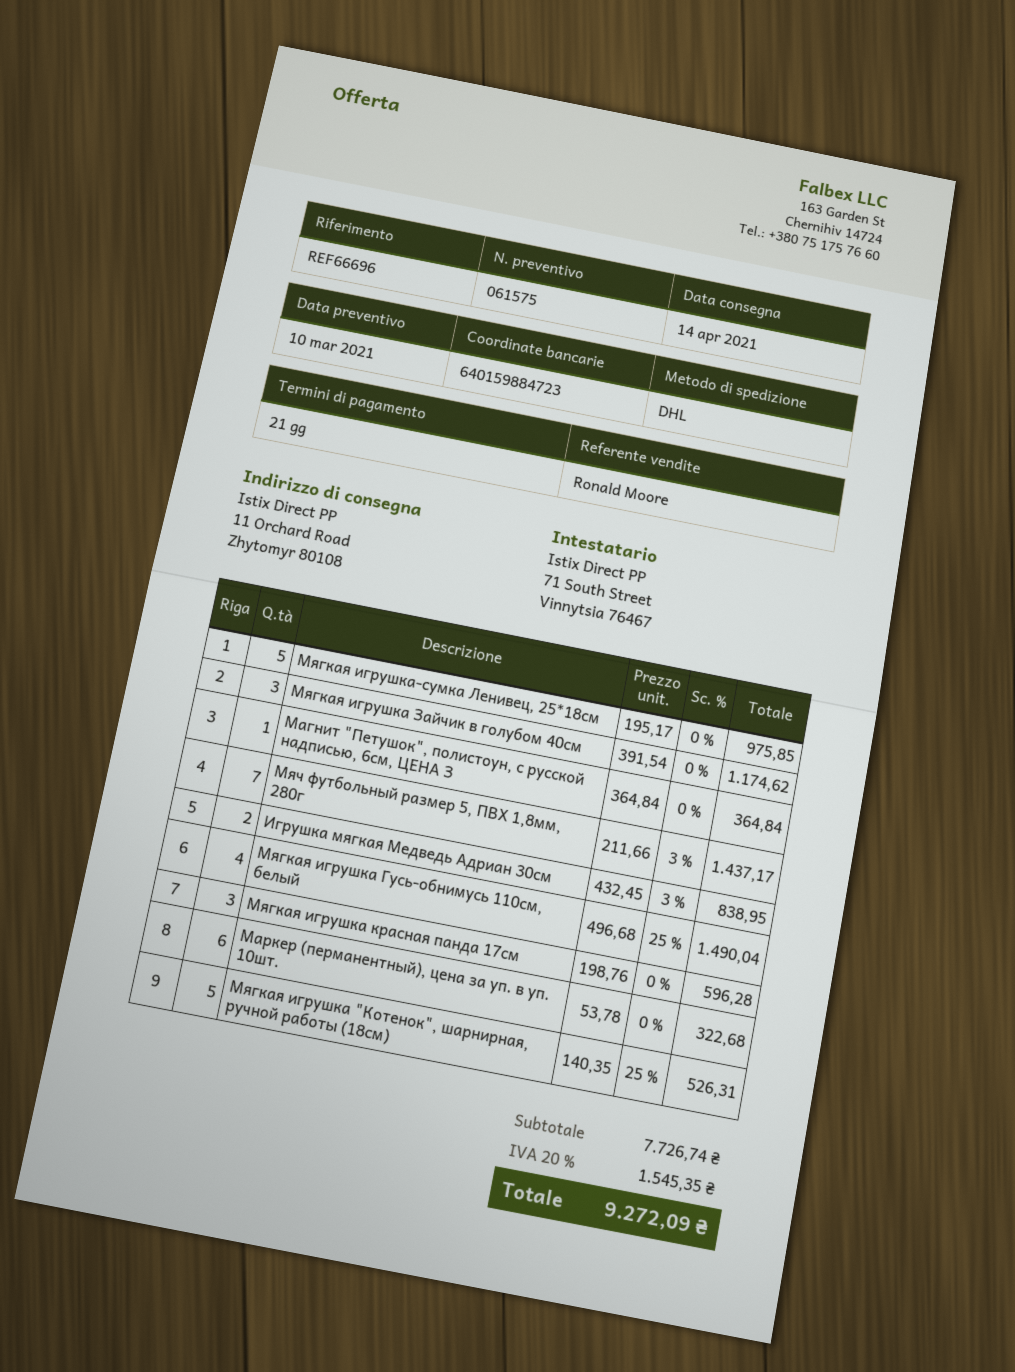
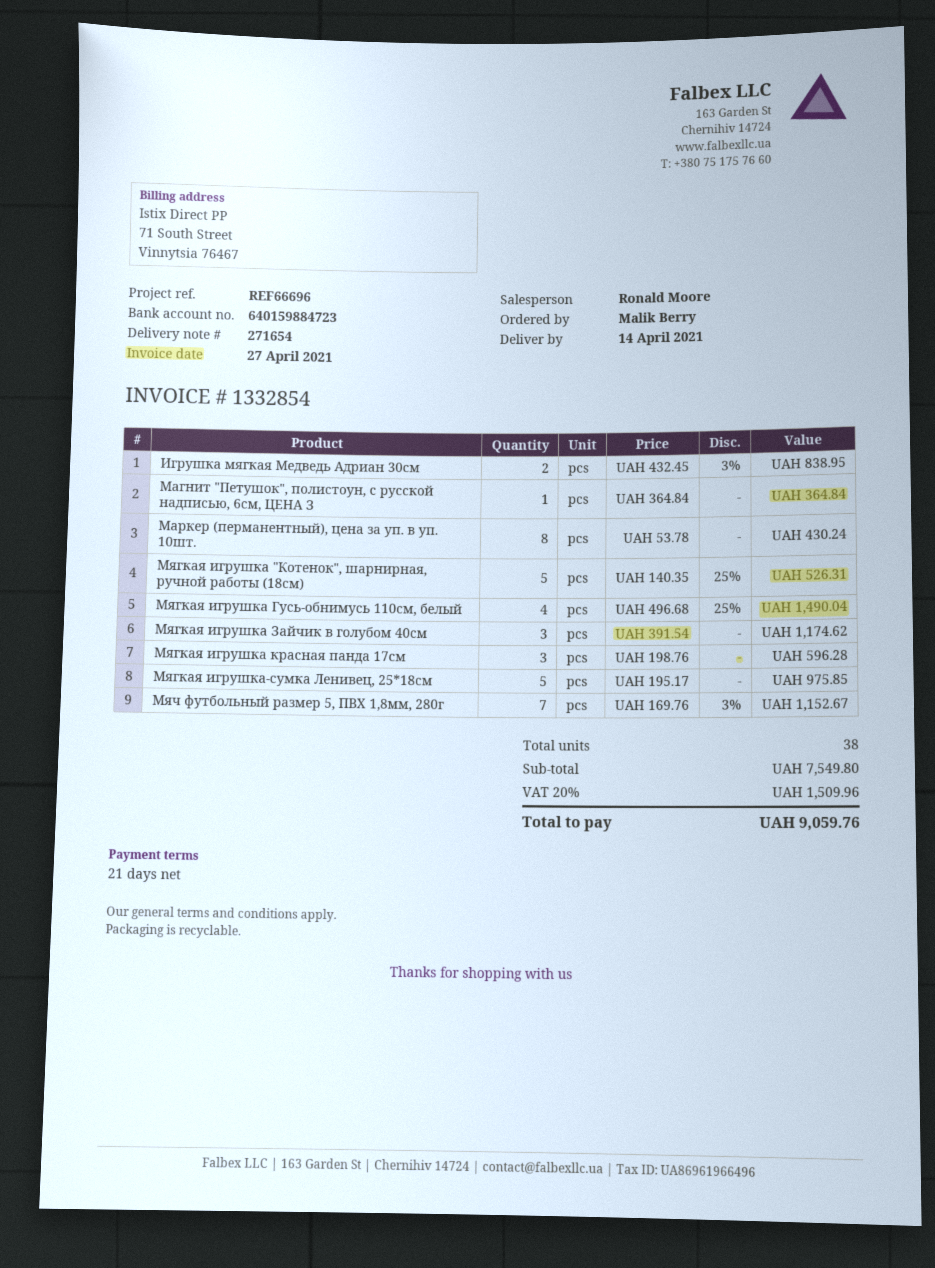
Мяч футбольный размер 5, ПВХ 1,8мм, 280г: 7 x 211.66 - 3% = 1437.17 -> 7 x 169.76 - 3% = 1152.67
Маркер (перманентный), цена за уп. в уп. 10шт.: 6 x 53.78 = 322.68 -> 8 x 53.78 = 430.24
subtotal: 7726.74 -> 7549.80
tax: 20% = 1545.35 -> 20% = 1509.96
total: 9272.09 -> 9059.76

